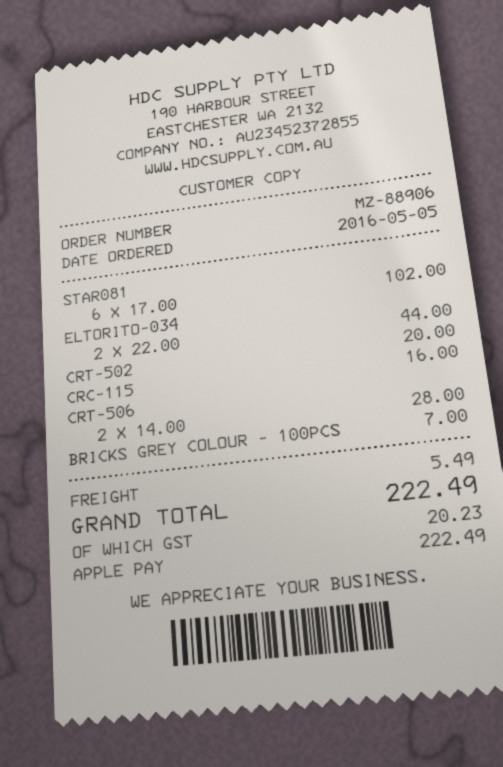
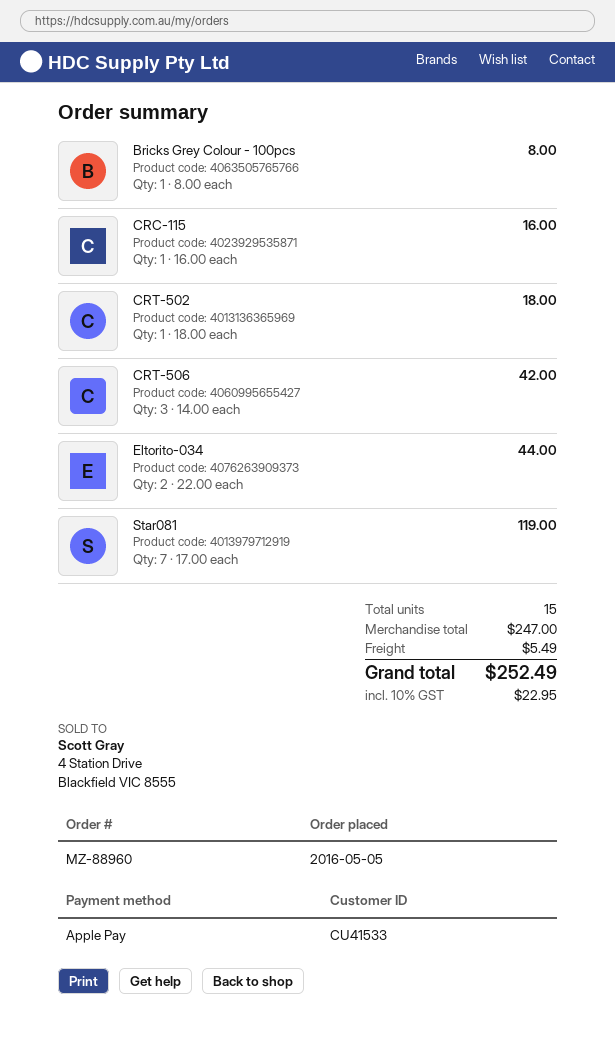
order number: MZ-88906 -> MZ-88960
STAR081: 6 x 17.00 = 102.00 -> 7 x 17.00 = 119.00
CRT-502: 1 x 20.00 = 20.00 -> 1 x 18.00 = 18.00
CRT-506: 2 x 14.00 = 28.00 -> 3 x 14.00 = 42.00
BRICKS GREY COLOUR - 100PCS: 1 x 7.00 = 7.00 -> 1 x 8.00 = 8.00
tax: 20.23 -> 22.95
total: 222.49 -> 252.49

